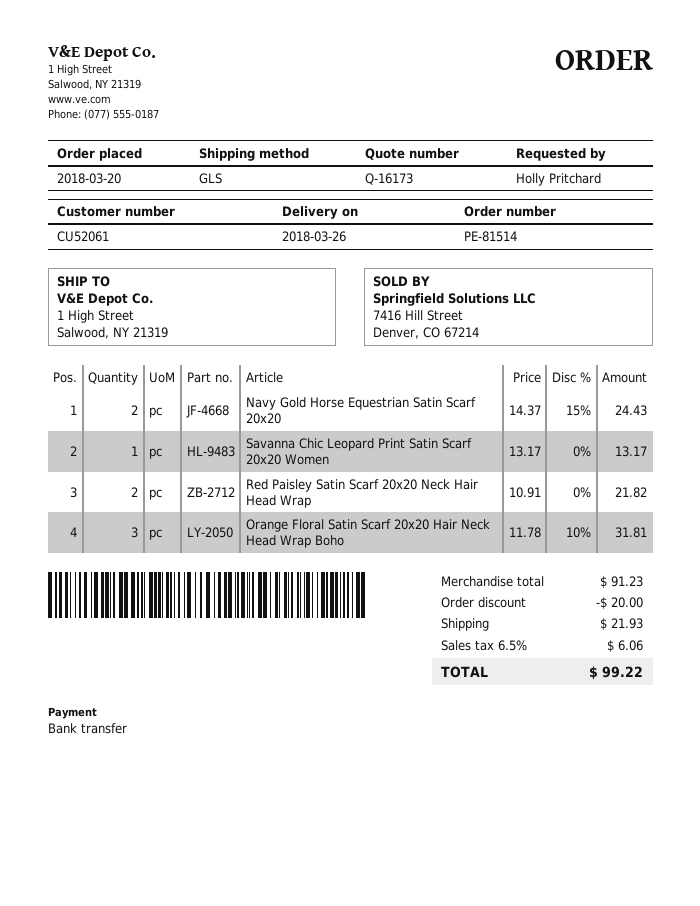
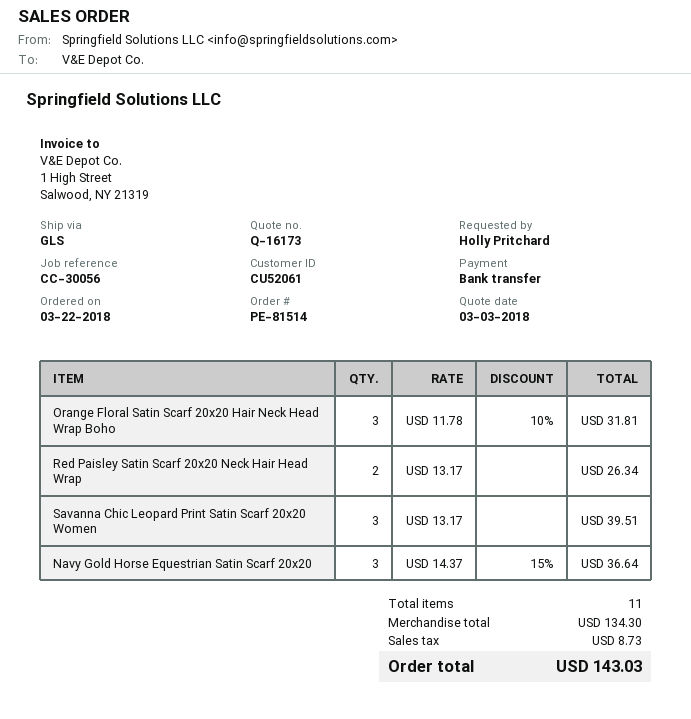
order date: 2018-03-20 -> 2018-03-22
Navy Gold Horse Equestrian Satin Scarf 20x20: 2 x 14.37 - 15% = 24.43 -> 3 x 14.37 - 15% = 36.64
Savanna Chic Leopard Print Satin Scarf 20x20 Women: 1 x 13.17 = 13.17 -> 3 x 13.17 = 39.51
Red Paisley Satin Scarf 20x20 Neck Hair Head Wrap: 2 x 10.91 = 21.82 -> 2 x 13.17 = 26.34
subtotal: 91.23 -> 134.30
discount: 20.00 -> none
shipping: 21.93 -> none
tax: 6.06 -> 8.73
total: 99.22 -> 143.03

